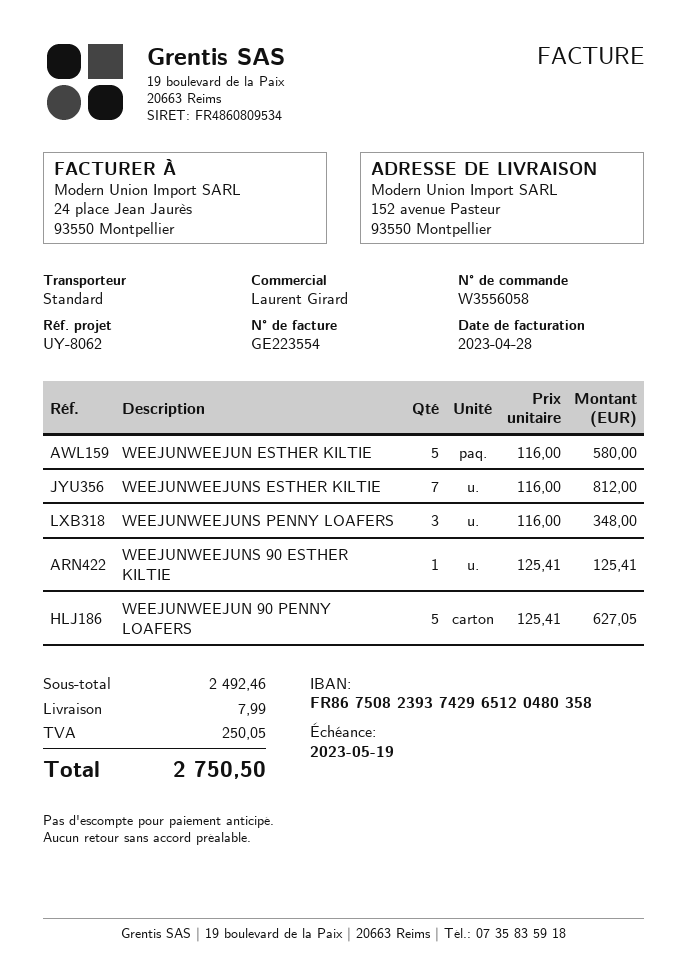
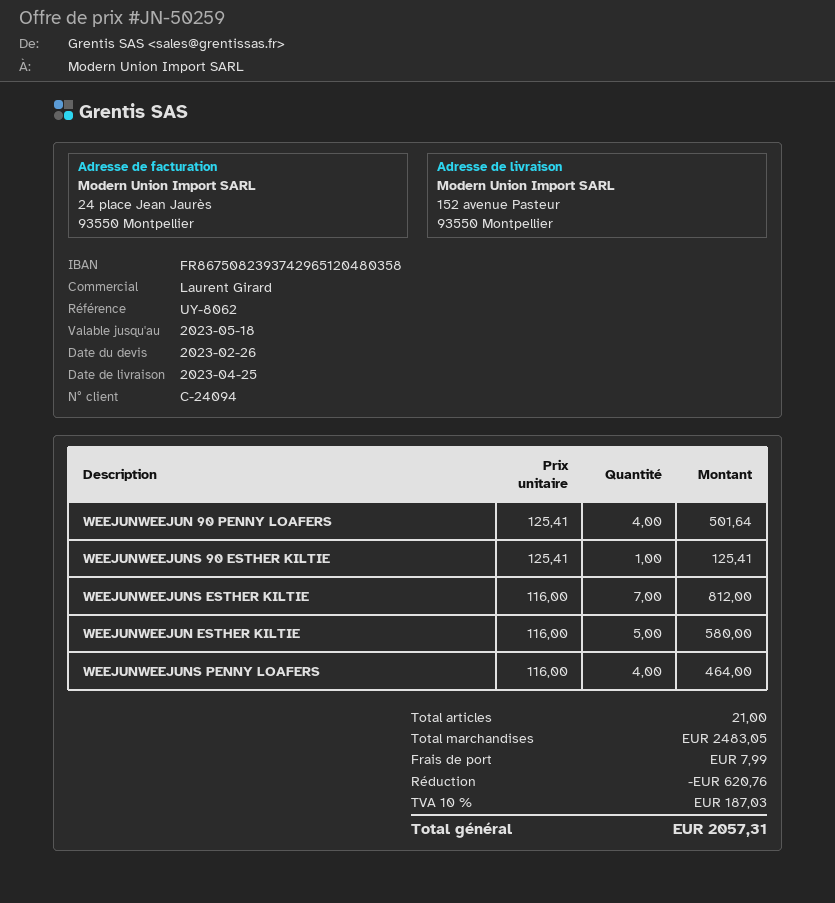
WEEJUNWEEJUNS PENNY LOAFERS: 3 x 116.00 = 348.00 -> 4 x 116.00 = 464.00
WEEJUNWEEJUN 90 PENNY LOAFERS: 5 x 125.41 = 627.05 -> 4 x 125.41 = 501.64
subtotal: 2492.46 -> 2483.05
discount: none -> 620.76
tax: 250.05 -> 187.03
total: 2750.50 -> 2057.31

